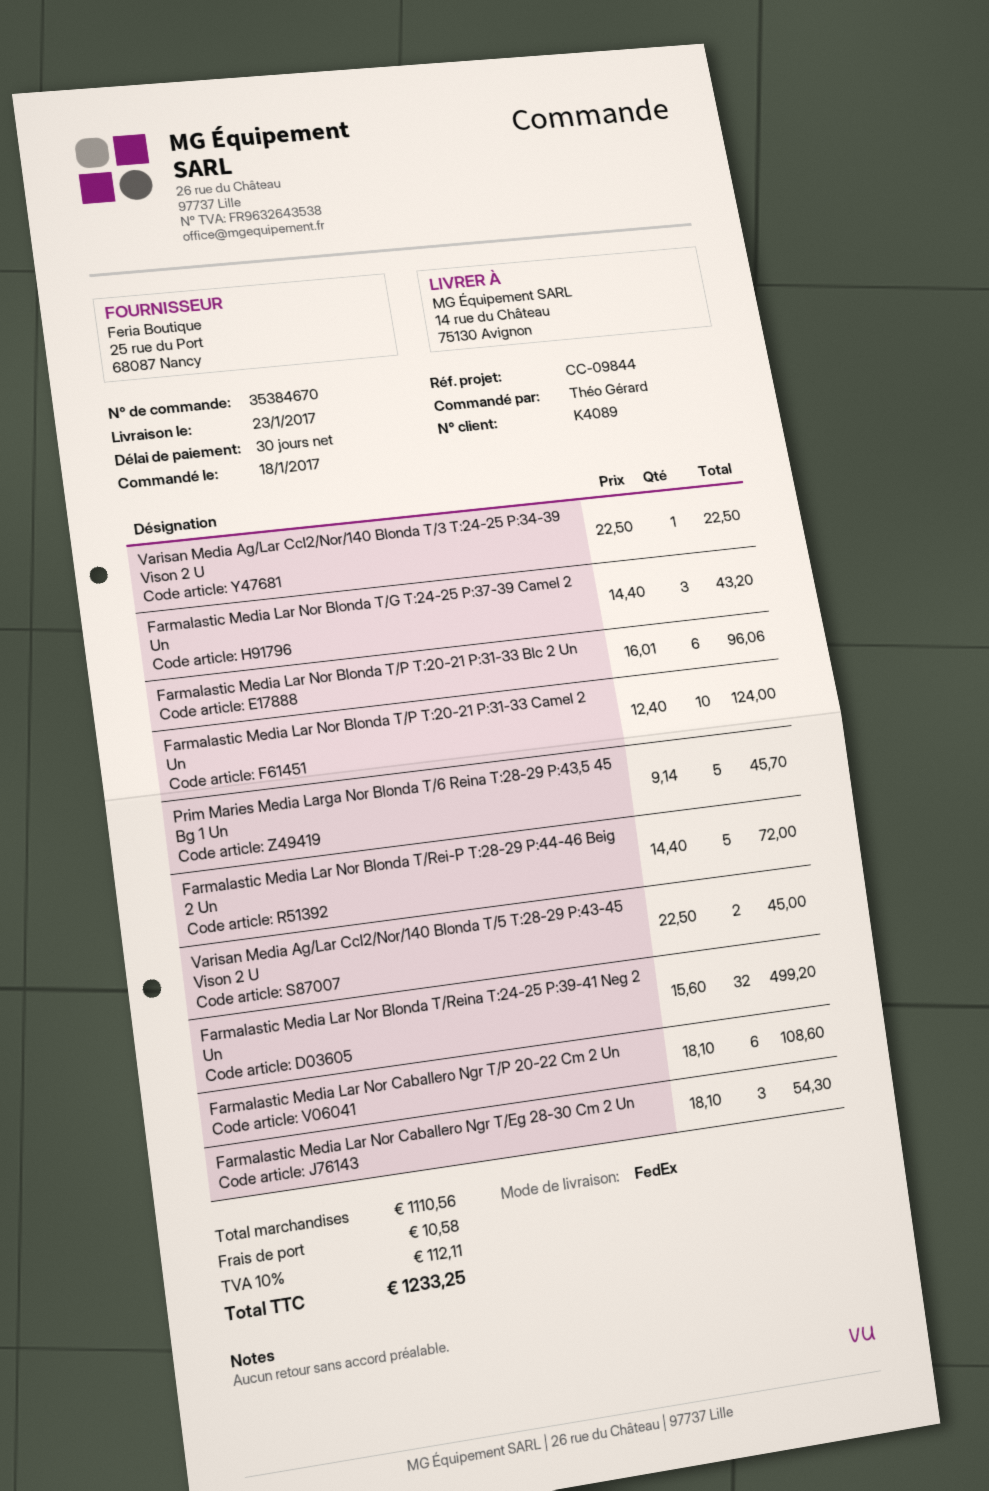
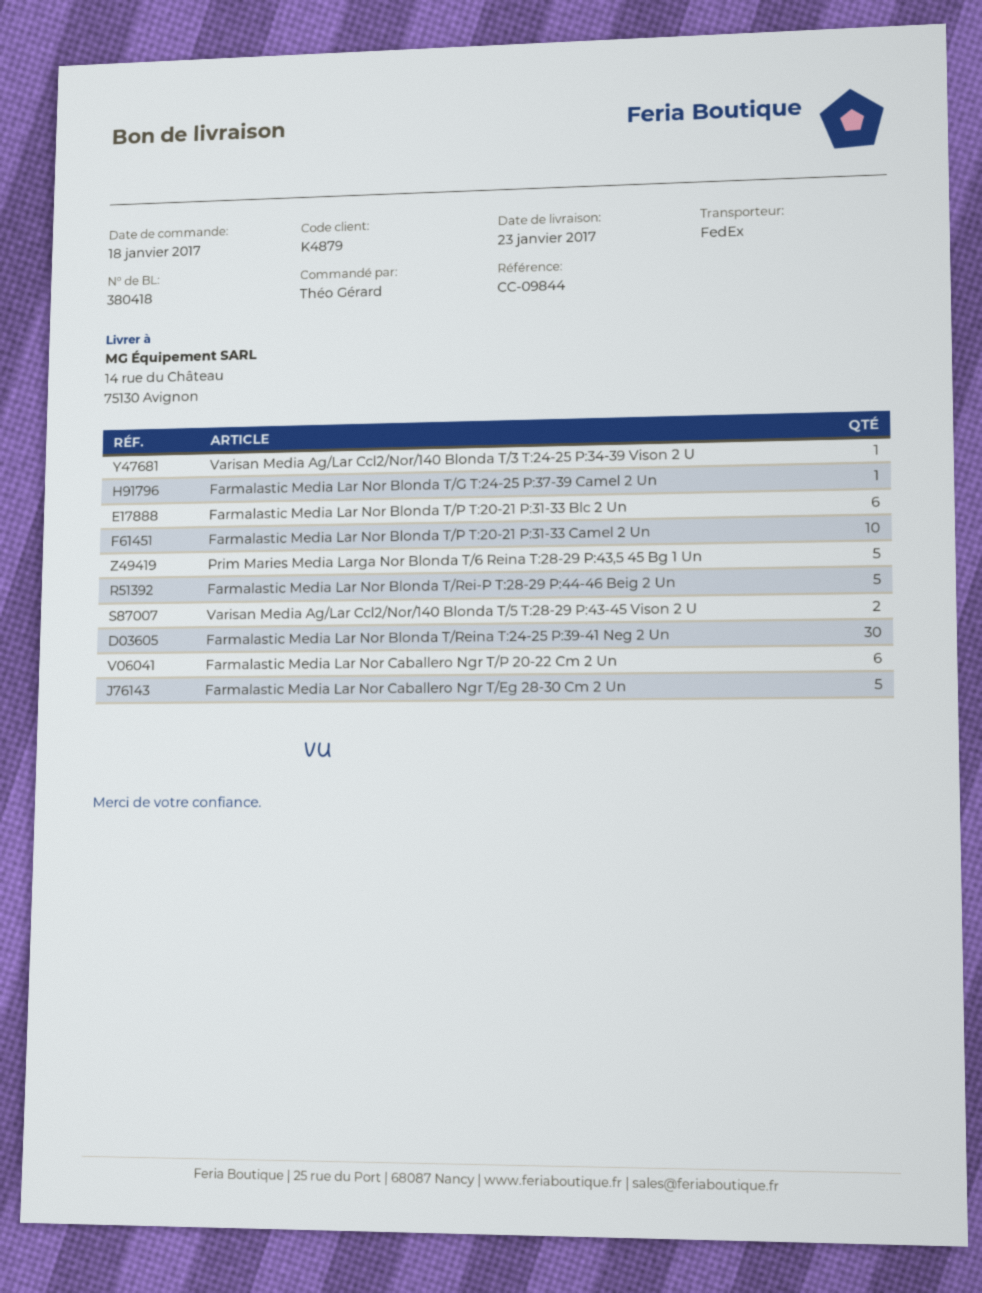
customer number: K4089 -> K4879
Farmalastic Media Lar Nor Blonda T/G T:24-25 P:37-39 Camel 2 Un: 3 -> 1
Farmalastic Media Lar Nor Blonda T/Reina T:24-25 P:39-41 Neg 2 Un: 32 -> 30
Farmalastic Media Lar Nor Caballero Ngr T/Eg 28-30 Cm 2 Un: 3 -> 5

